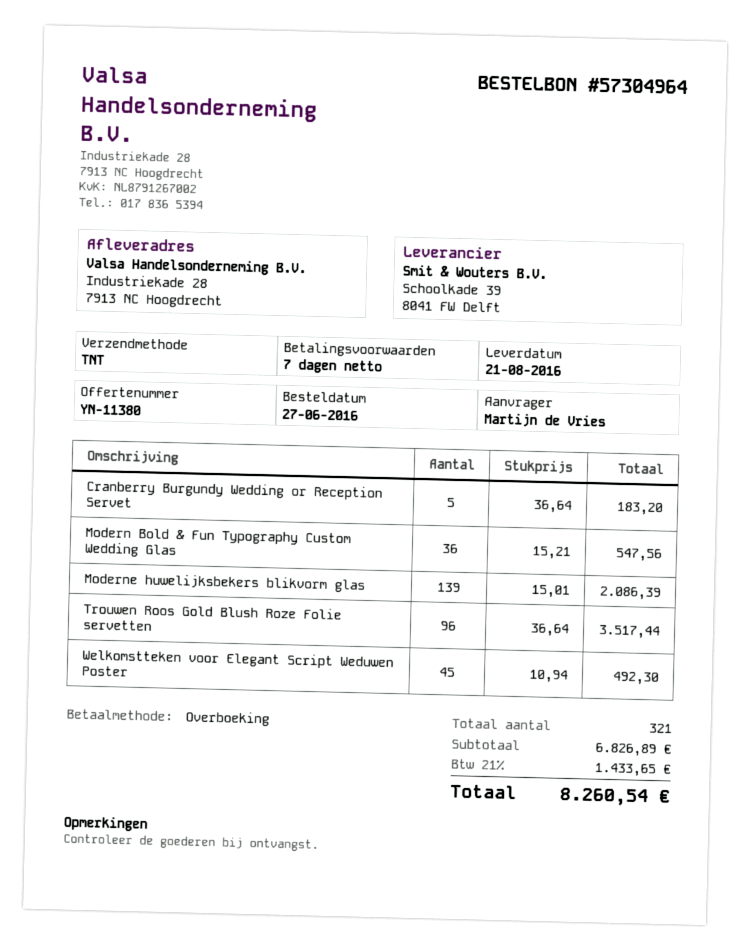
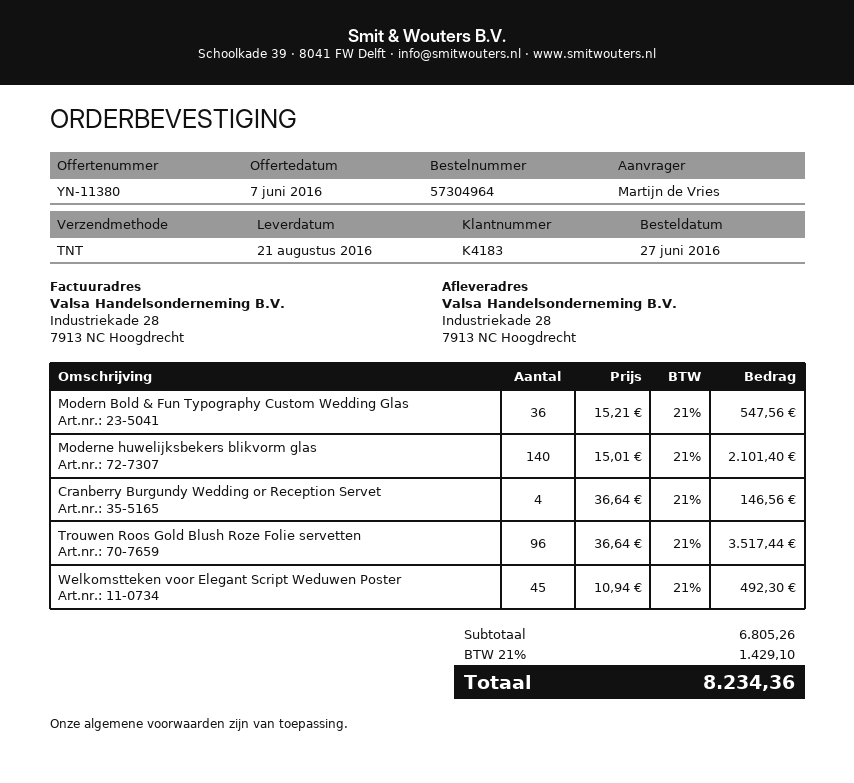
Cranberry Burgundy Wedding or Reception Servet: 5 x 36.64 = 183.20 -> 4 x 36.64 = 146.56
Moderne huwelijksbekers blikvorm glas: 139 x 15.01 = 2086.39 -> 140 x 15.01 = 2101.40
subtotal: 6826.89 -> 6805.26
tax: 21% = 1433.65 -> 21% = 1429.10
total: 8260.54 -> 8234.36

